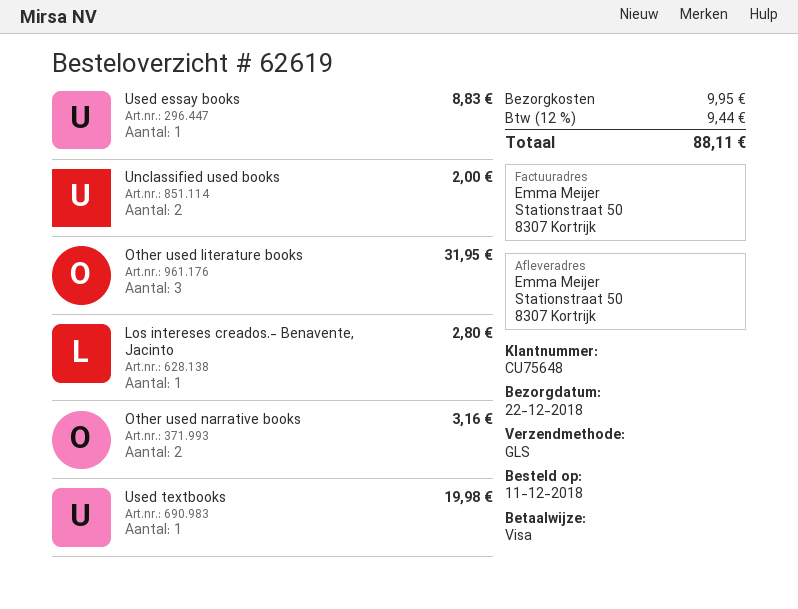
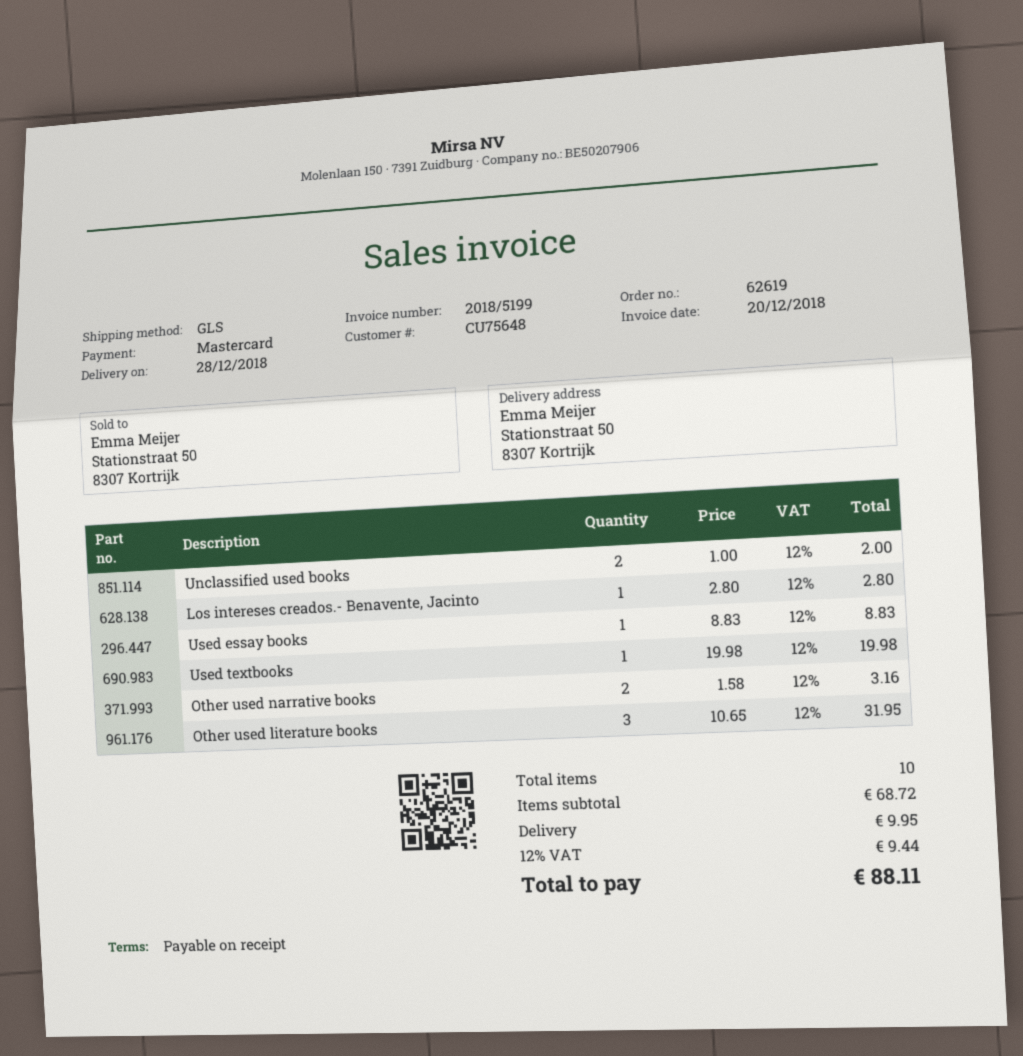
delivery date: 2018-12-22 -> 2018-12-28
payment method: Visa -> Mastercard

